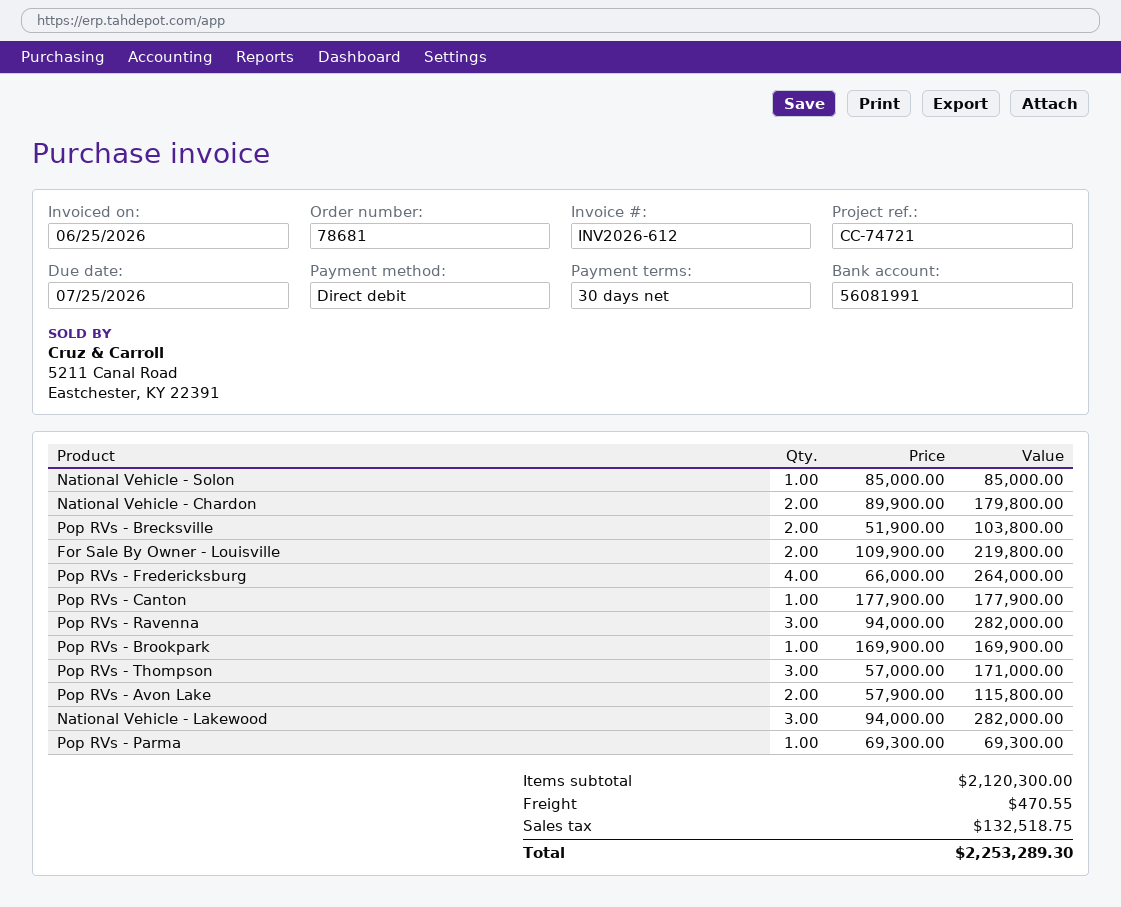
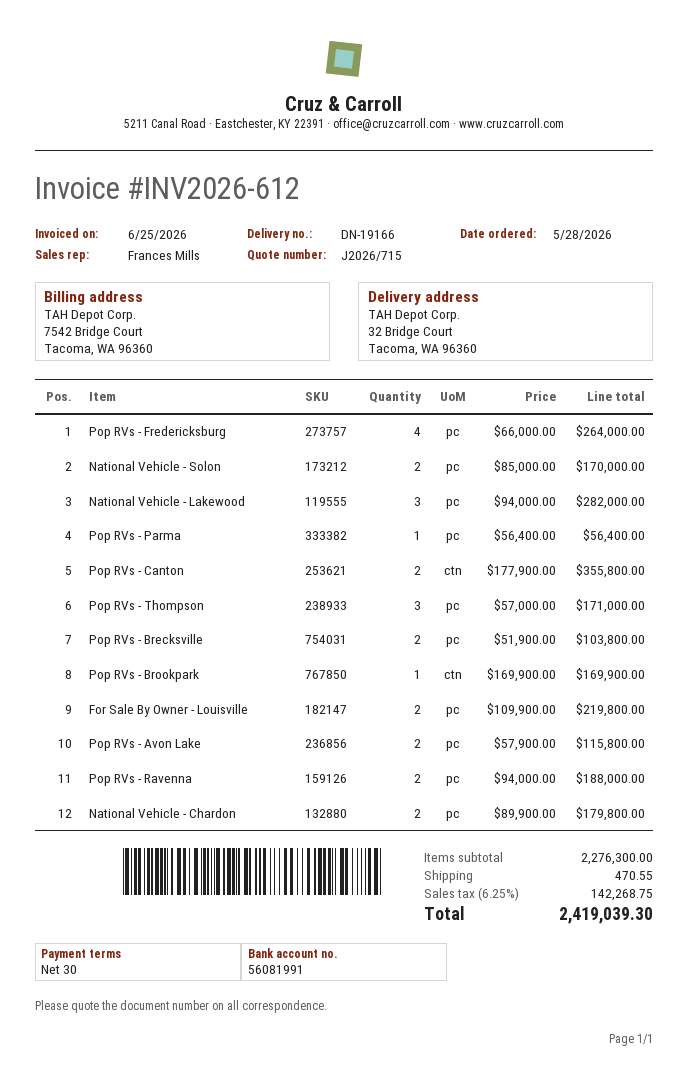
National Vehicle - Solon: 1 x 85000.00 = 85000.00 -> 2 x 85000.00 = 170000.00
Pop RVs - Canton: 1 x 177900.00 = 177900.00 -> 2 x 177900.00 = 355800.00
Pop RVs - Ravenna: 3 x 94000.00 = 282000.00 -> 2 x 94000.00 = 188000.00
Pop RVs - Parma: 1 x 69300.00 = 69300.00 -> 1 x 56400.00 = 56400.00
subtotal: 2120300.00 -> 2276300.00
tax: 132518.75 -> 142268.75
total: 2253289.30 -> 2419039.30

